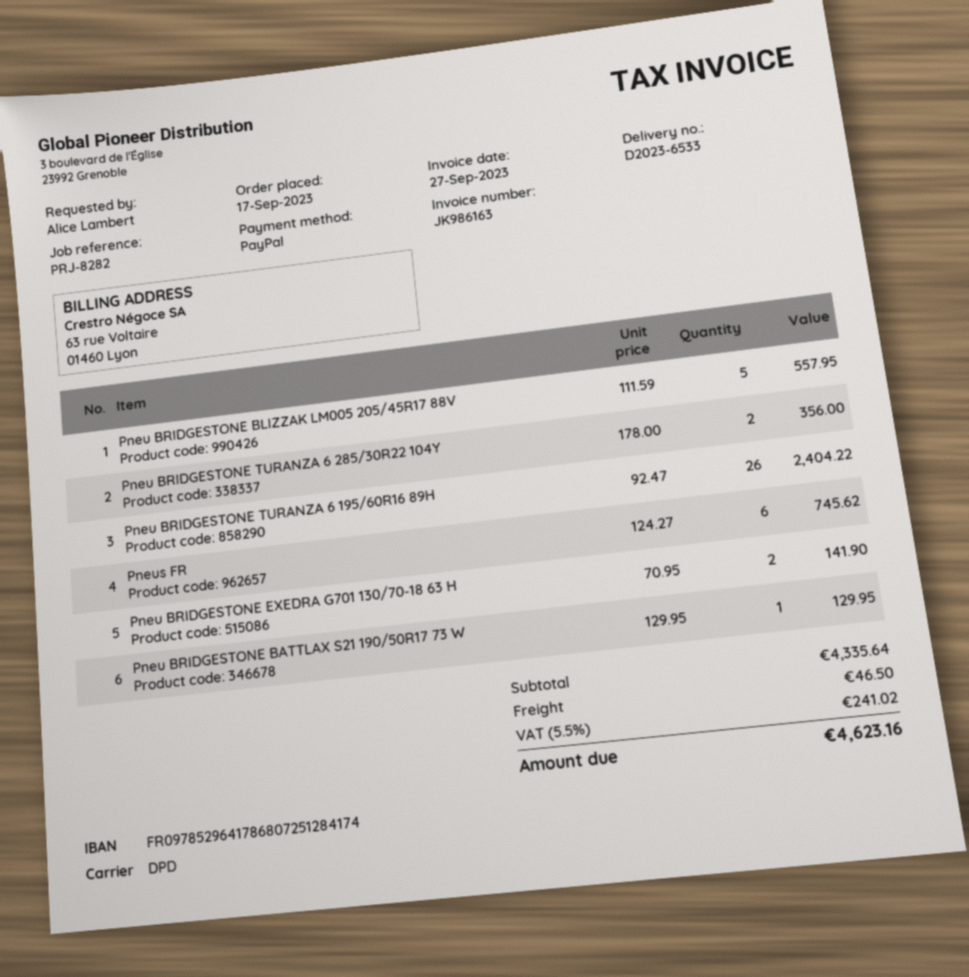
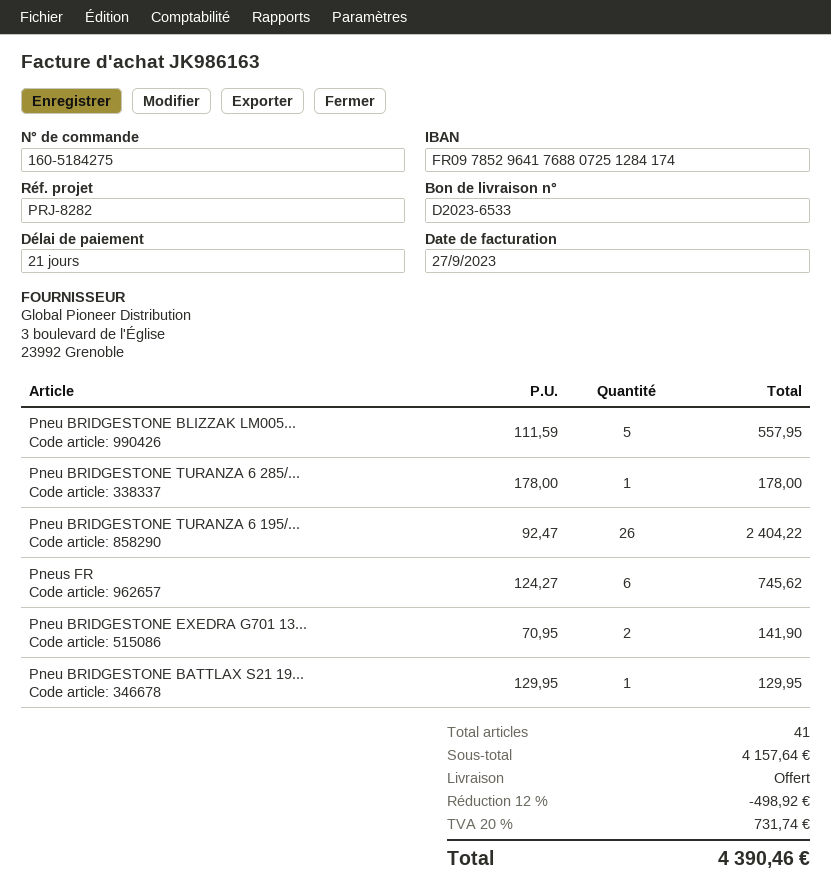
bank account: FR0978529641786807251284174 -> FR0978529641768807251284174
Pneu BRIDGESTONE TURANZA 6 285/30R22 104Y: 2 x 178.00 = 356.00 -> 1 x 178.00 = 178.00
subtotal: 4335.64 -> 4157.64
discount: none -> 12% = 498.92
shipping: 46.50 -> 0.00
tax: 5.5% = 241.02 -> 20% = 731.74
total: 4623.16 -> 4390.46

